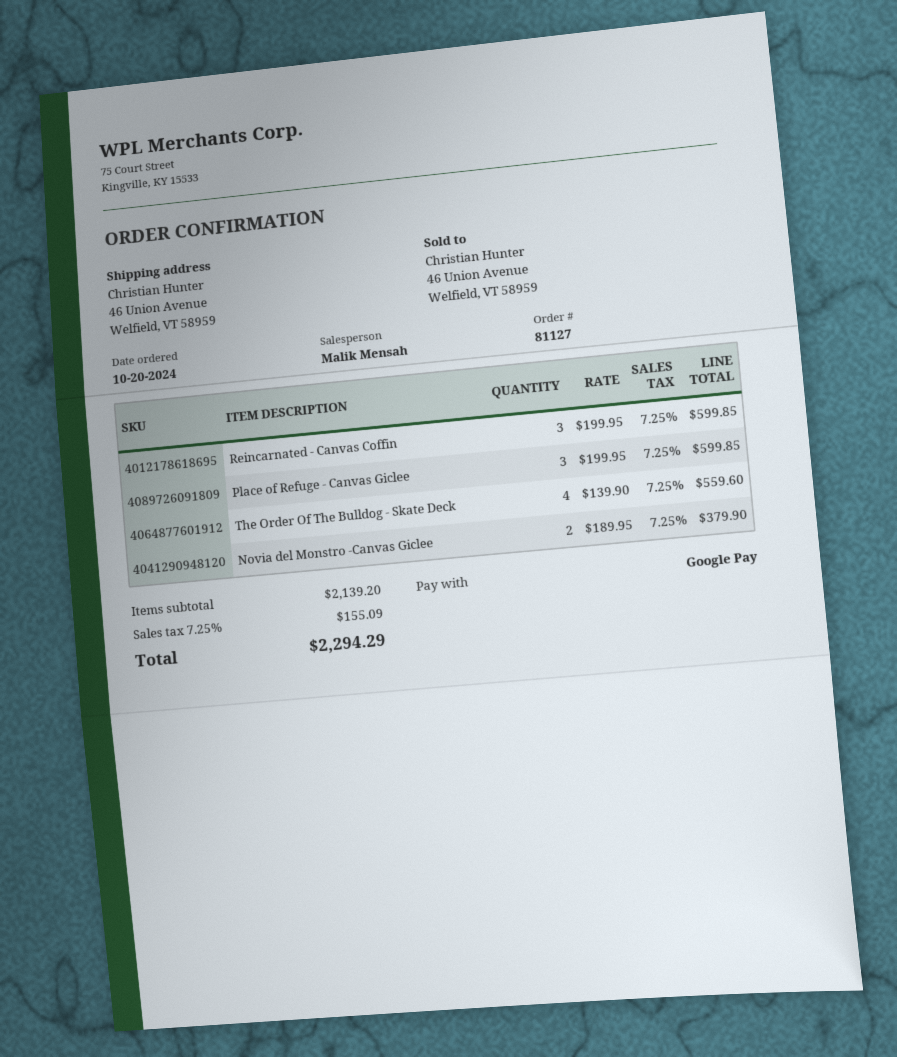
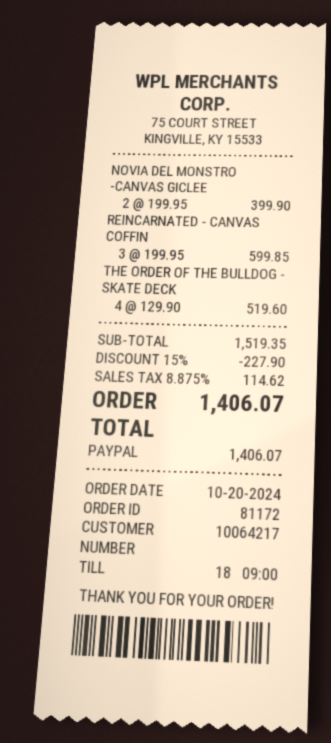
order number: 81127 -> 81172
payment method: Google Pay -> PayPal
Place of Refuge - Canvas Giclee: 3 x 199.95 = 599.85 -> none
The Order Of The Bulldog - Skate Deck: 4 x 139.90 = 559.60 -> 4 x 129.90 = 519.60
Novia del Monstro -Canvas Giclee: 2 x 189.95 = 379.90 -> 2 x 199.95 = 399.90
subtotal: 2139.20 -> 1519.35
discount: none -> 15% = 227.90
tax: 7.25% = 155.09 -> 8.875% = 114.62
total: 2294.29 -> 1406.07

